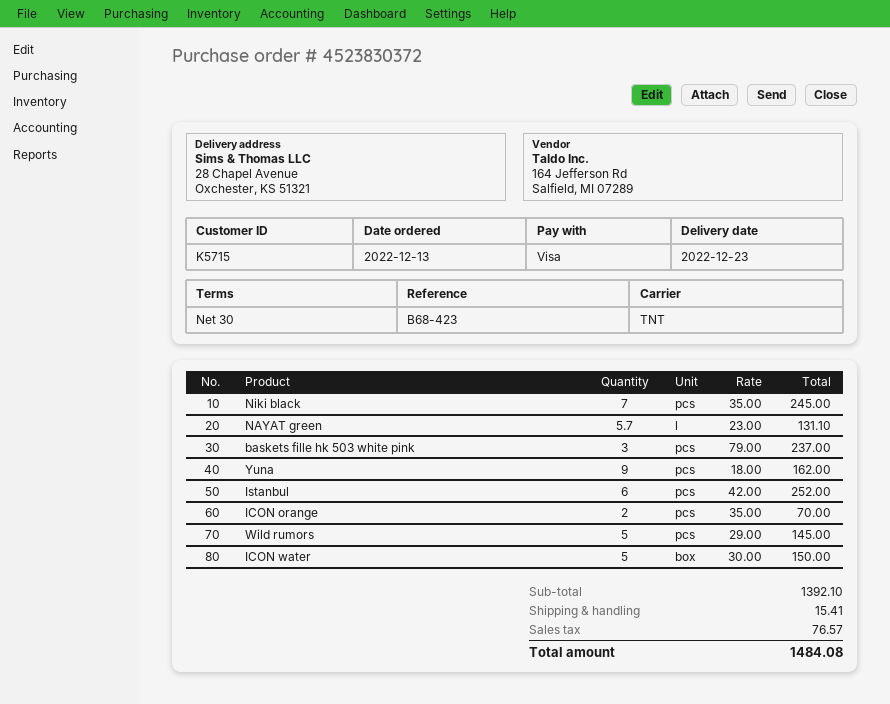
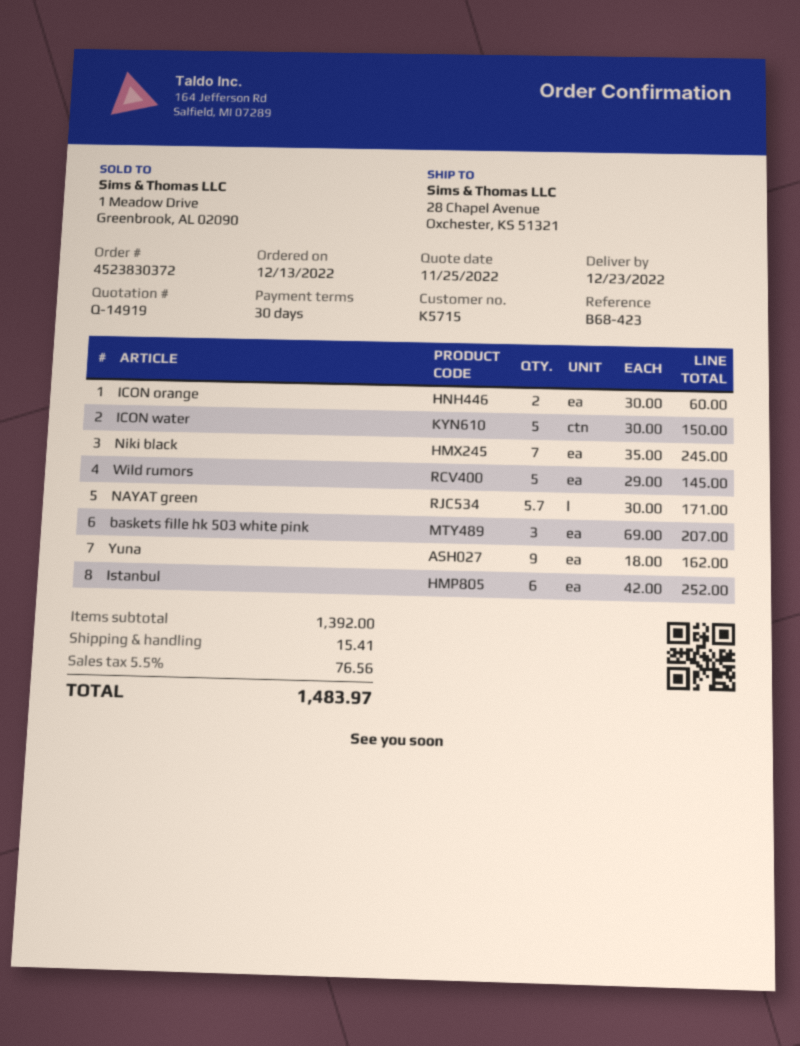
NAYAT green: 5.7 x 23.00 = 131.10 -> 5.7 x 30.00 = 171.00
baskets fille hk 503 white pink: 3 x 79.00 = 237.00 -> 3 x 69.00 = 207.00
ICON orange: 2 x 35.00 = 70.00 -> 2 x 30.00 = 60.00
subtotal: 1392.10 -> 1392.00
tax: 76.57 -> 76.56
total: 1484.08 -> 1483.97

